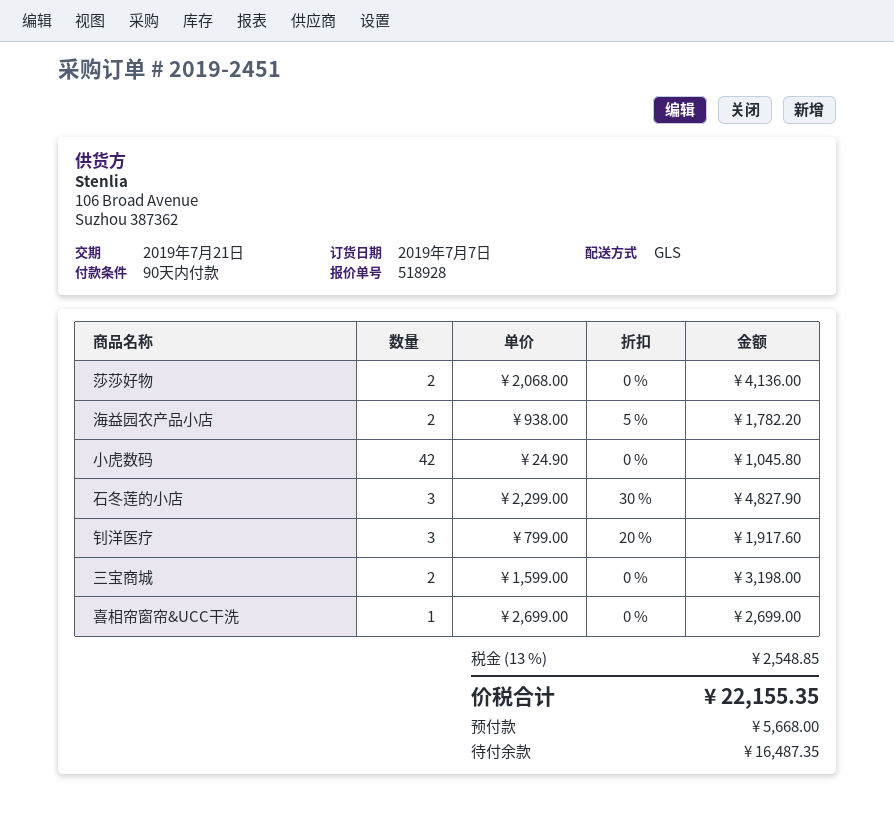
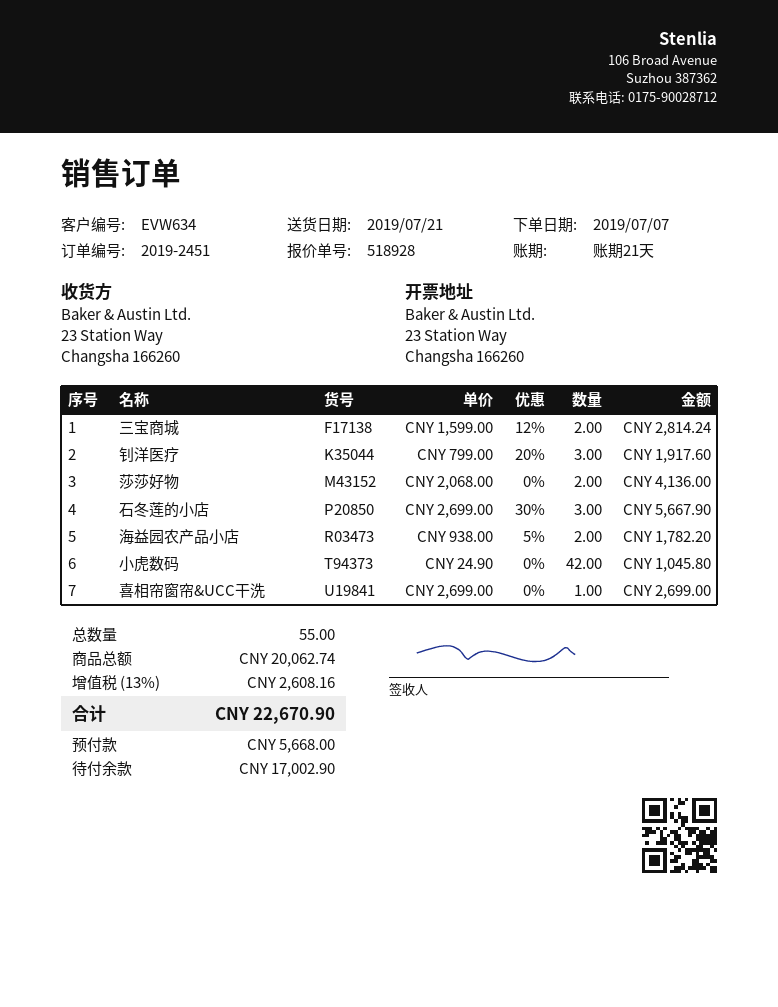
payment terms: 90 days -> 21 days
石冬莲的小店: 3 x 2299.00 - 30% = 4827.90 -> 3 x 2699.00 - 30% = 5667.90
三宝商城: 2 x 1599.00 = 3198.00 -> 2 x 1599.00 - 12% = 2814.24
tax: 13% = 2548.85 -> 13% = 2608.16
total: 22155.35 -> 22670.90
balance: 16487.35 -> 17002.90

